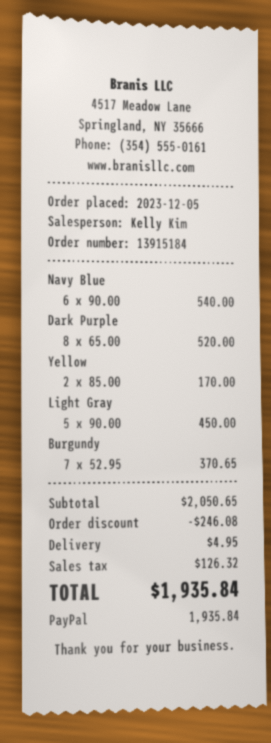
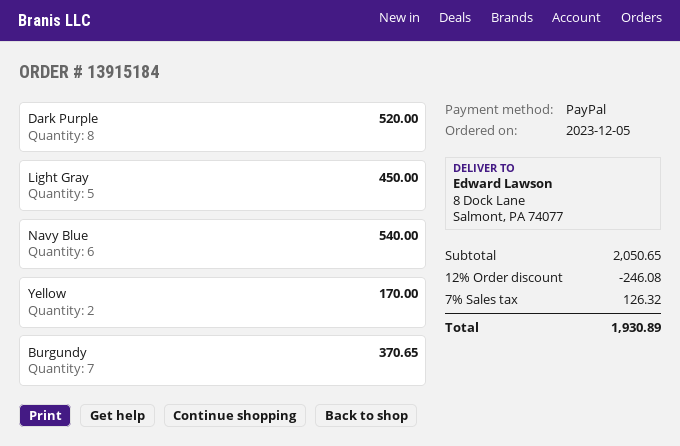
shipping: 4.95 -> none
total: 1935.84 -> 1930.89

